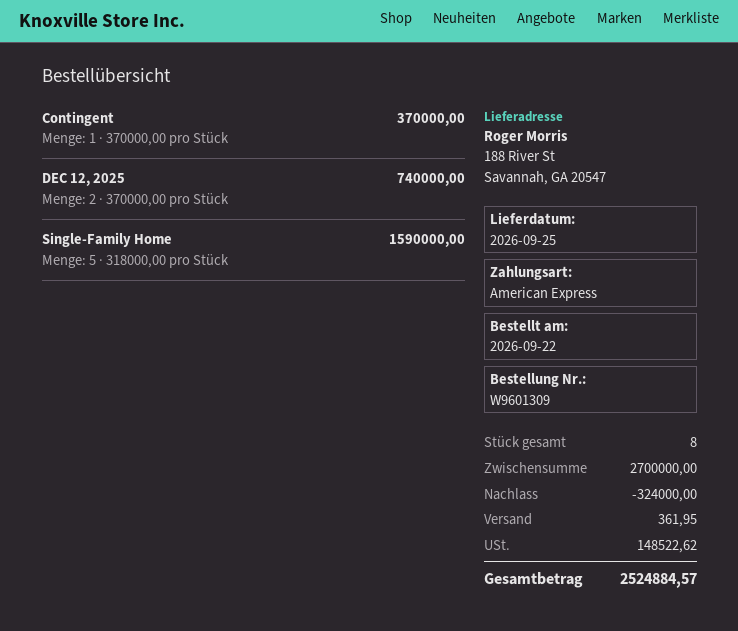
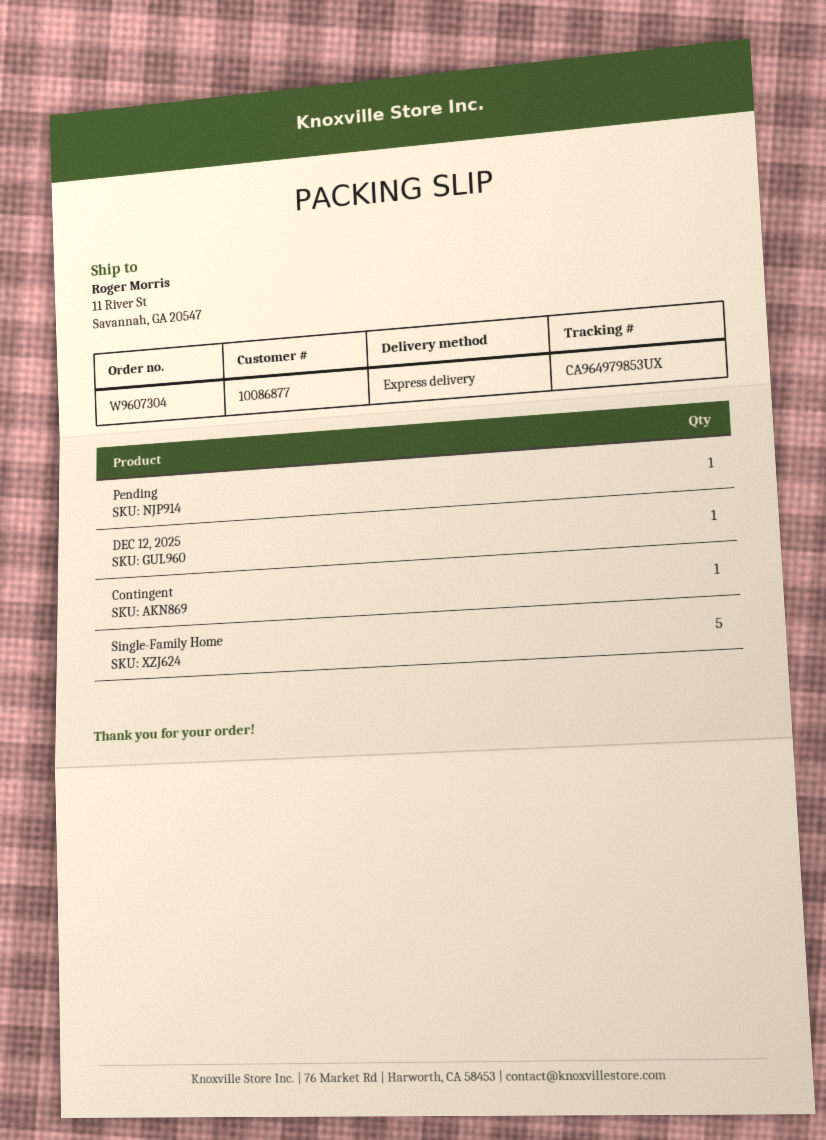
order number: W9601309 -> W9607304
ship to: 188 River St, Savannah, GA 20547 -> 11 River St, Savannah, GA 20547
DEC 12, 2025: 2 -> 1
Pending: none -> 1

